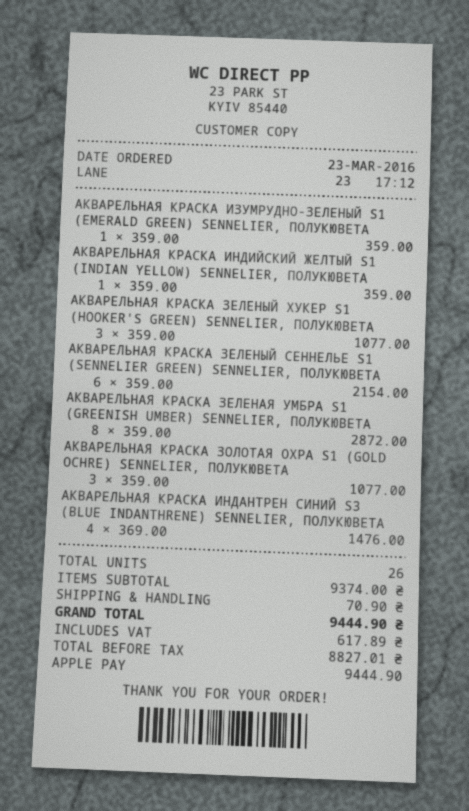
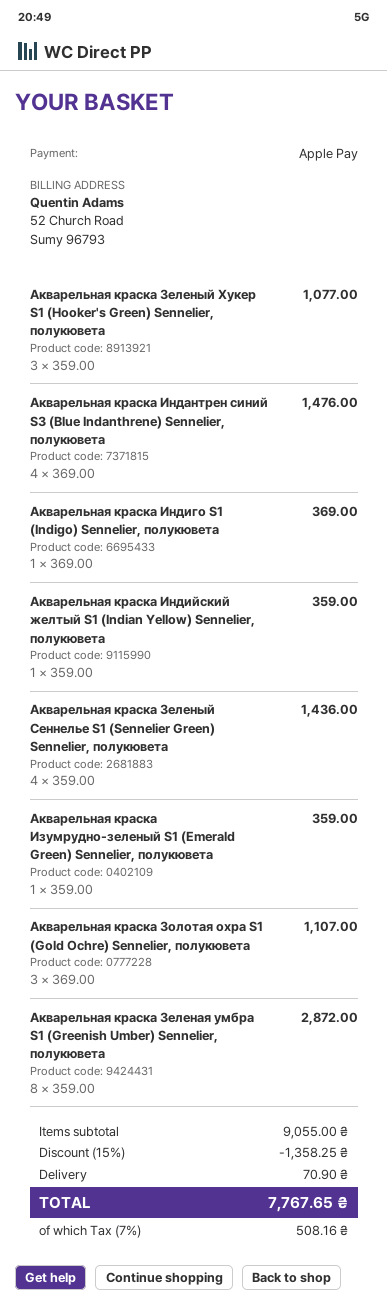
АКВАРЕЛЬНАЯ КРАСКА ЗЕЛЕНЫЙ СЕННЕЛЬЕ S1 (SENNELIER GREEN) SENNELIER, ПОЛУКЮВЕТА: 6 x 359.00 = 2154.00 -> 4 x 359.00 = 1436.00
АКВАРЕЛЬНАЯ КРАСКА ЗОЛОТАЯ ОХРА S1 (GOLD OCHRE) SENNELIER, ПОЛУКЮВЕТА: 3 x 359.00 = 1077.00 -> 3 x 369.00 = 1107.00
Акварельная краска Индиго S1 (Indigo) Sennelier, полукювета: none -> 1 x 369.00 = 369.00
subtotal: 9374.00 -> 9055.00
discount: none -> 15% = 1358.25
tax: 617.89 -> 508.16
total: 9444.90 -> 7767.65

